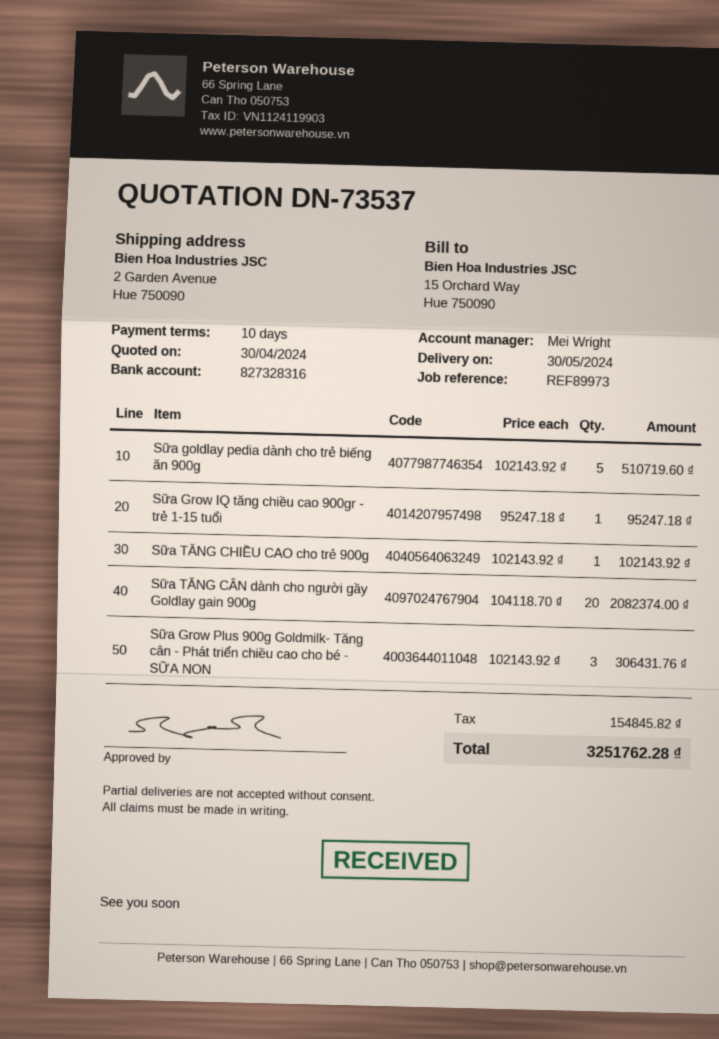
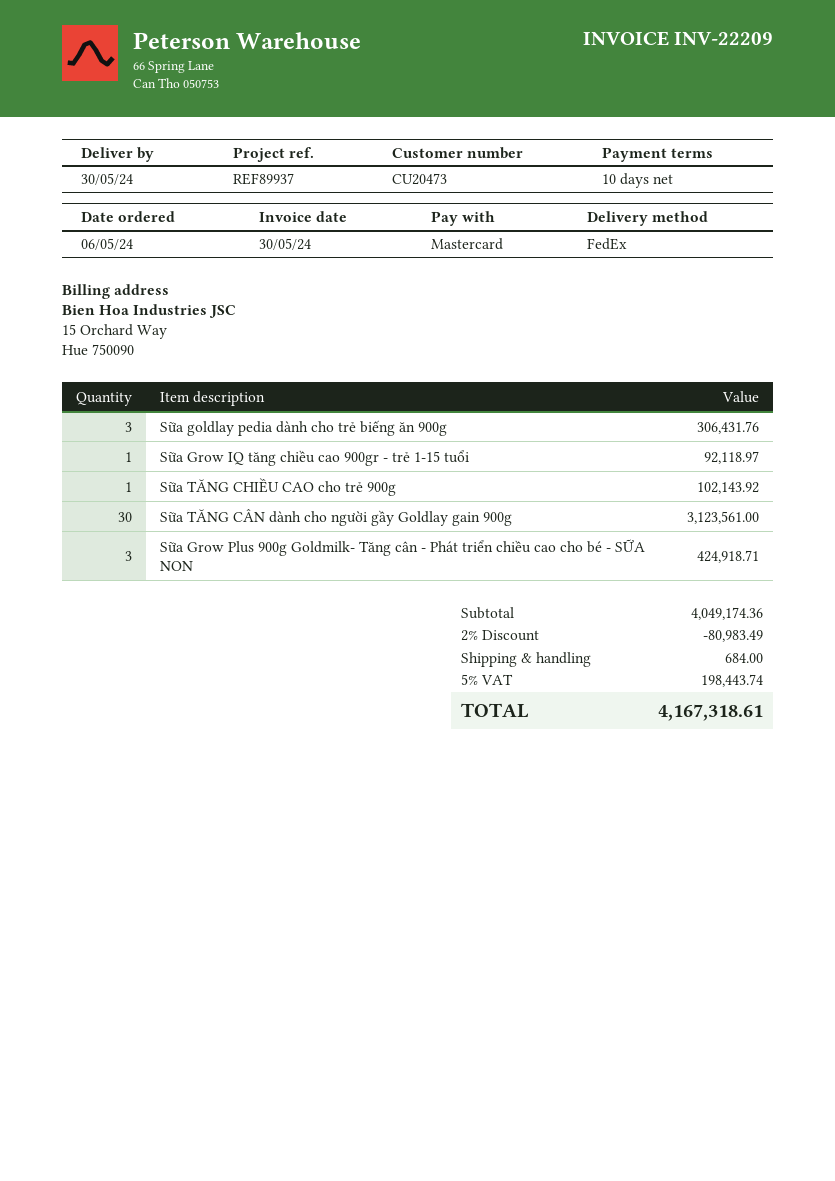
reference: REF89973 -> REF89937
Sữa goldlay pedia dành cho trẻ biếng ăn 900g: 5 for 510719.60 -> 3 for 306431.76
Sữa Grow IQ tăng chiều cao 900gr - trẻ 1-15 tuổi: 1 for 95247.18 -> 1 for 92118.97
Sữa TĂNG CÂN dành cho người gầy Goldlay gain 900g: 20 for 2082374.00 -> 30 for 3123561.00
Sữa Grow Plus 900g Goldmilk- Tăng cân - Phát triển chiều cao cho bé - SỮA NON: 3 for 306431.76 -> 3 for 424918.71
discount: none -> 2% = 80983.49
shipping: none -> 684.00
tax: 154845.82 -> 198443.74
total: 3251762.28 -> 4167318.61

